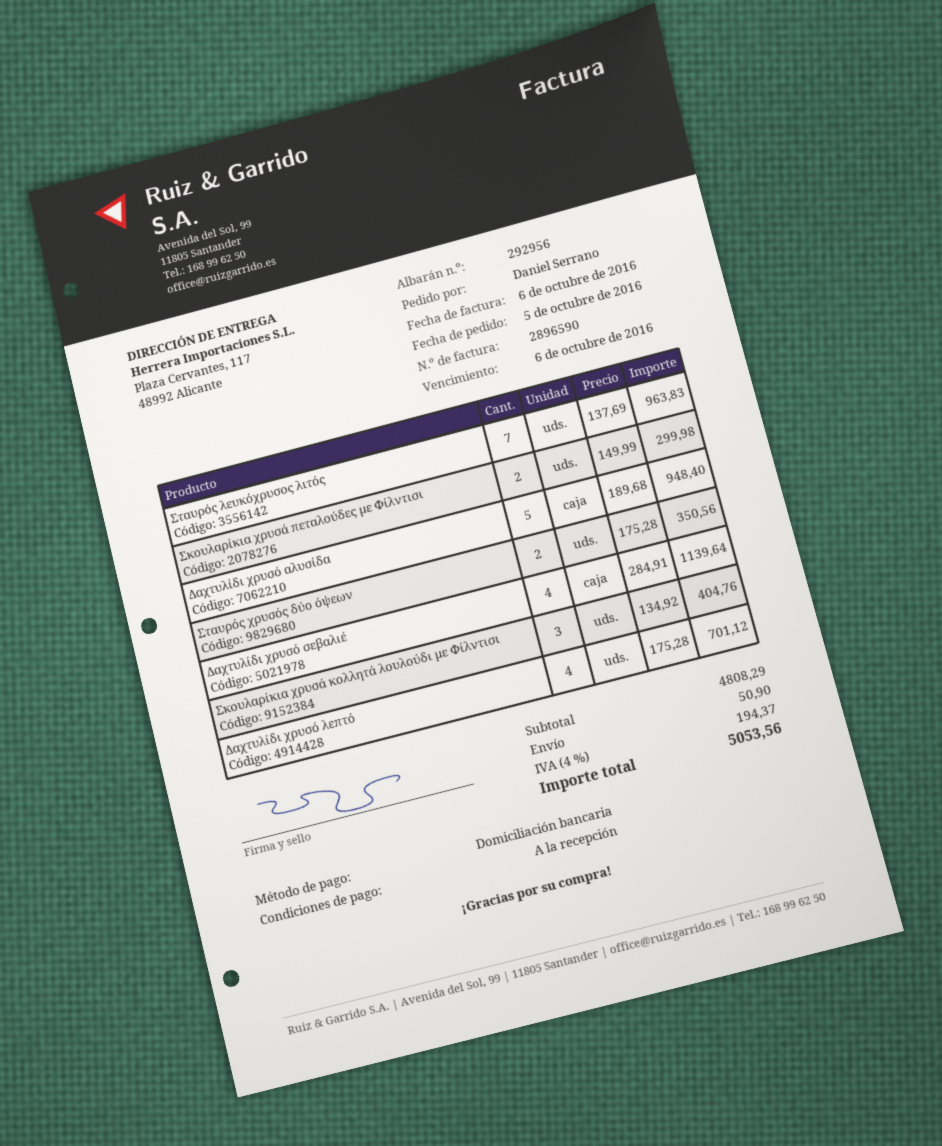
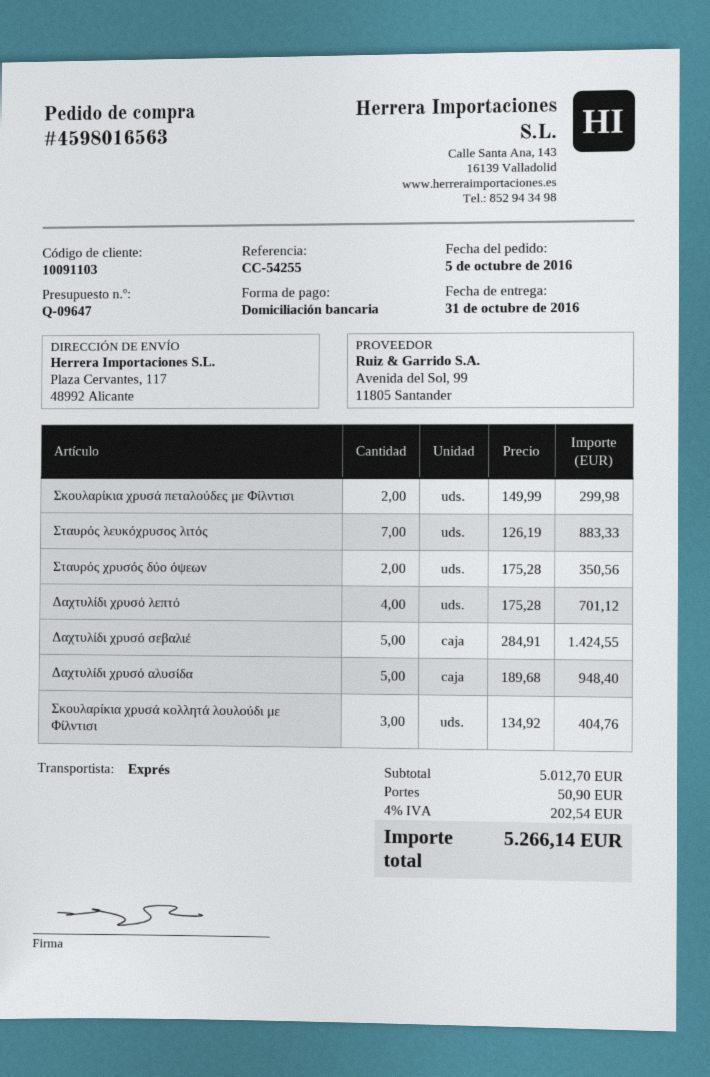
Σταυρός λευκόχρυσος λιτός: 7 x 137.69 = 963.83 -> 7 x 126.19 = 883.33
Δαχτυλίδι χρυσό σεβαλιέ: 4 x 284.91 = 1139.64 -> 5 x 284.91 = 1424.55
subtotal: 4808.29 -> 5012.70
tax: 4% = 194.37 -> 4% = 202.54
total: 5053.56 -> 5266.14

